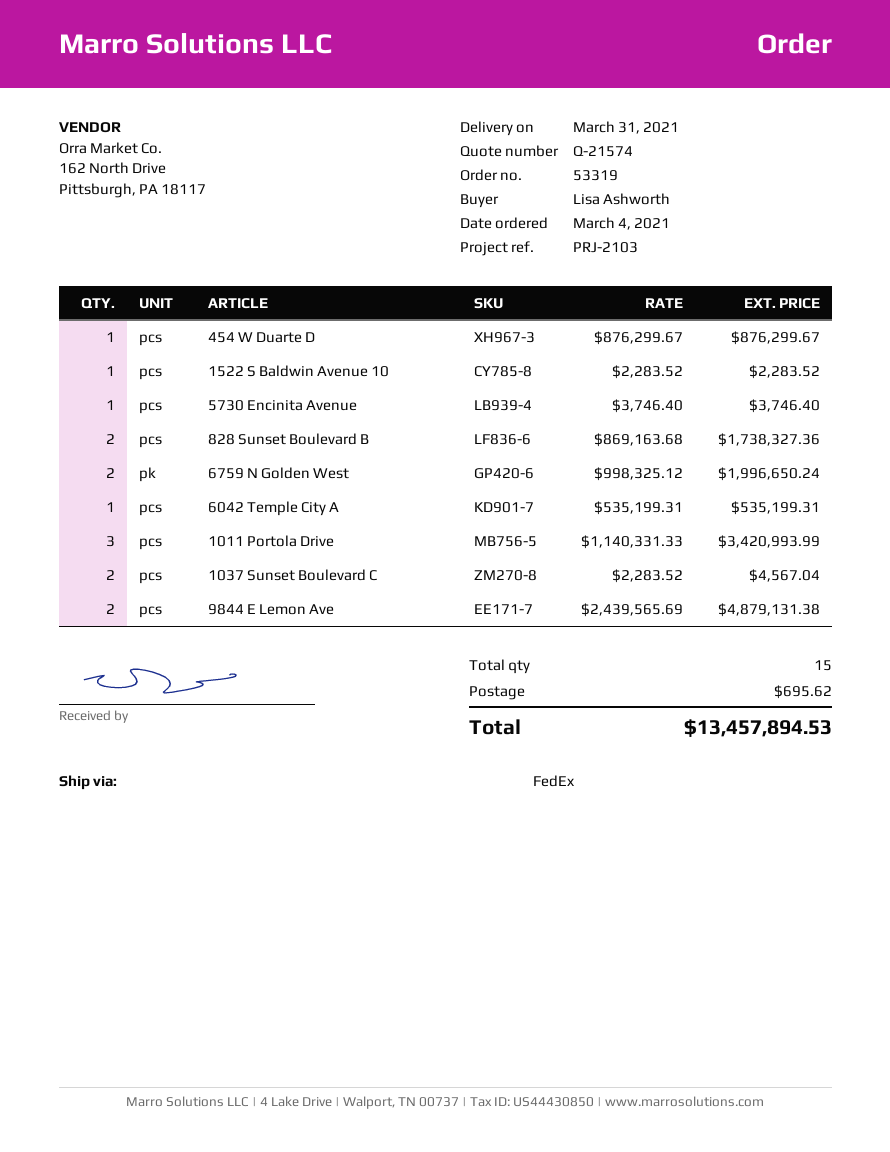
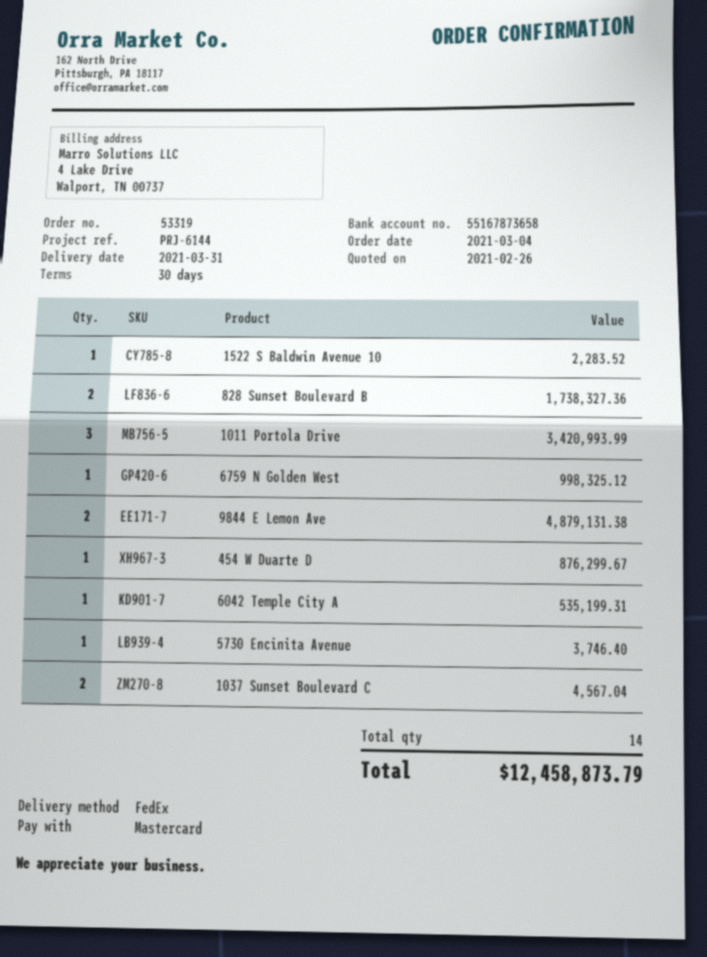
reference: PRJ-2103 -> PRJ-6144
6759 N Golden West: 2 for 1996650.24 -> 1 for 998325.12
total quantity: 15 -> 14
shipping: 695.62 -> none
total: 13457894.53 -> 12458873.79

